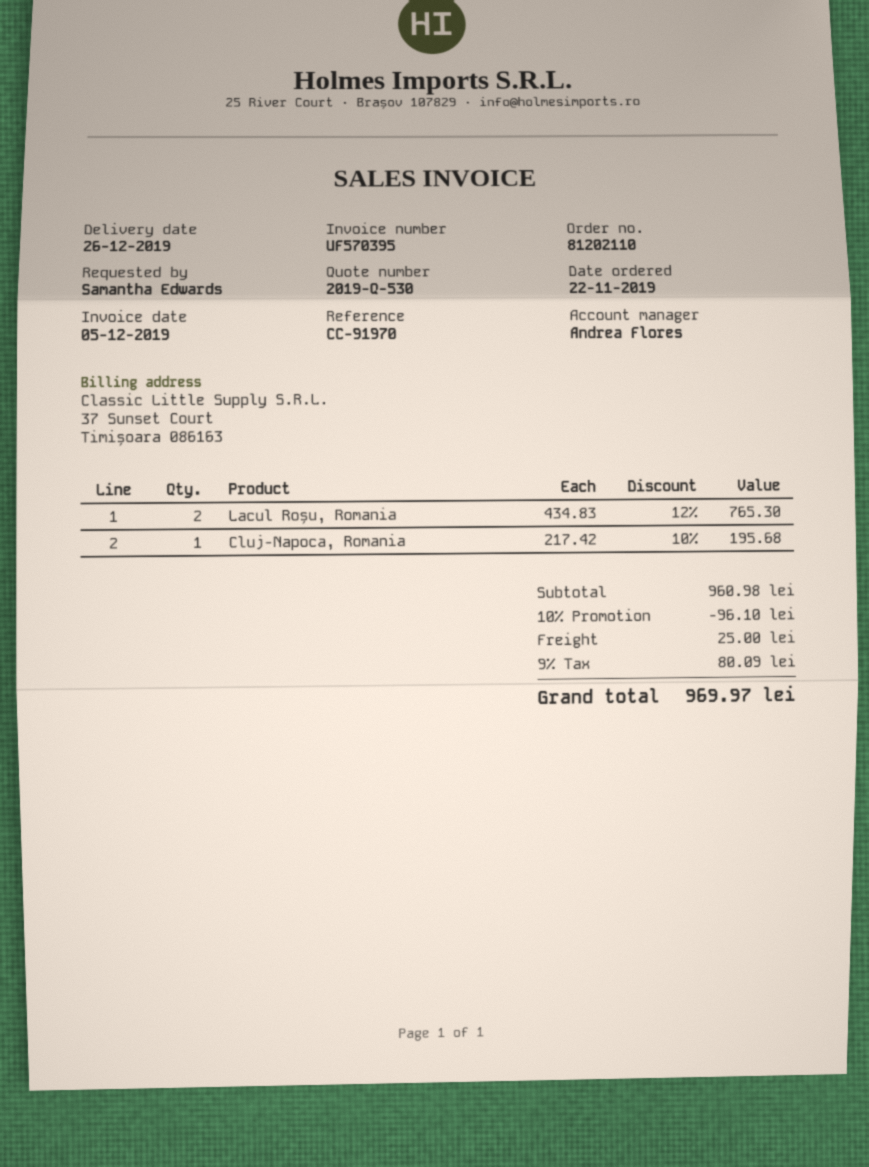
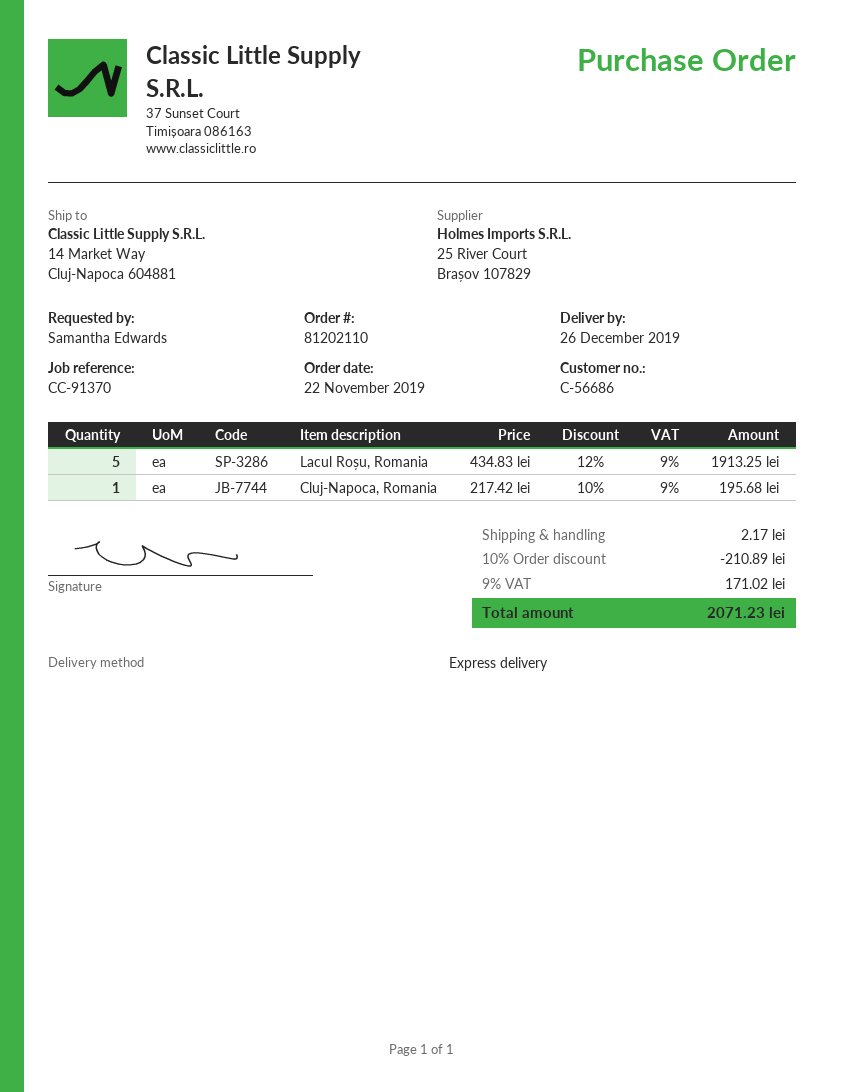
reference: CC-91970 -> CC-91370
Lacul Roșu, Romania: 2 x 434.83 - 12% = 765.30 -> 5 x 434.83 - 12% = 1913.25
discount: 10% = 96.10 -> 10% = 210.89
shipping: 25.00 -> 2.17
tax: 9% = 80.09 -> 9% = 171.02
total: 969.97 -> 2071.23

